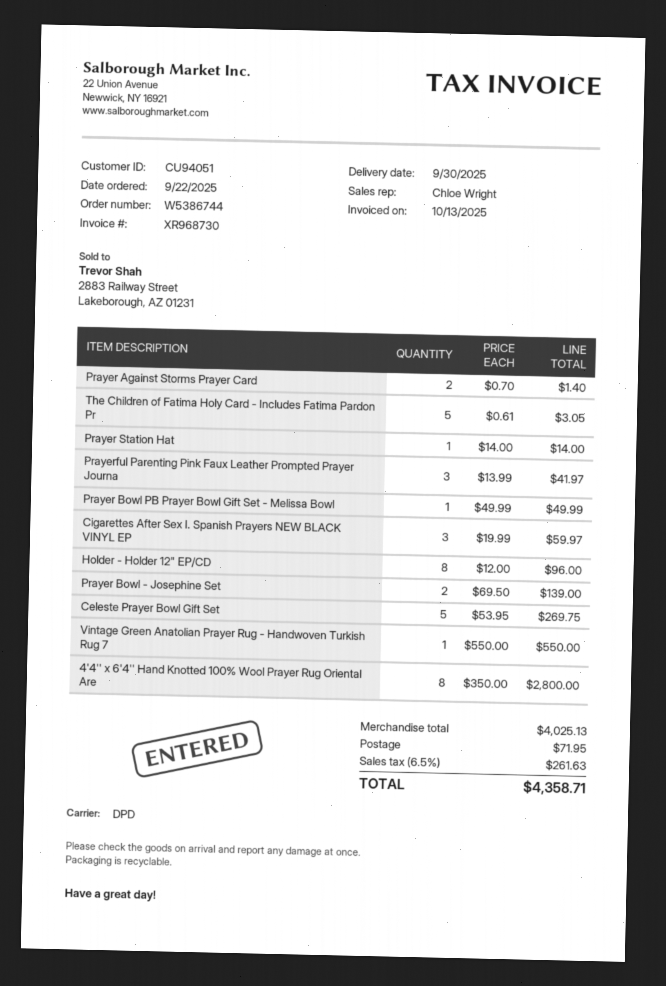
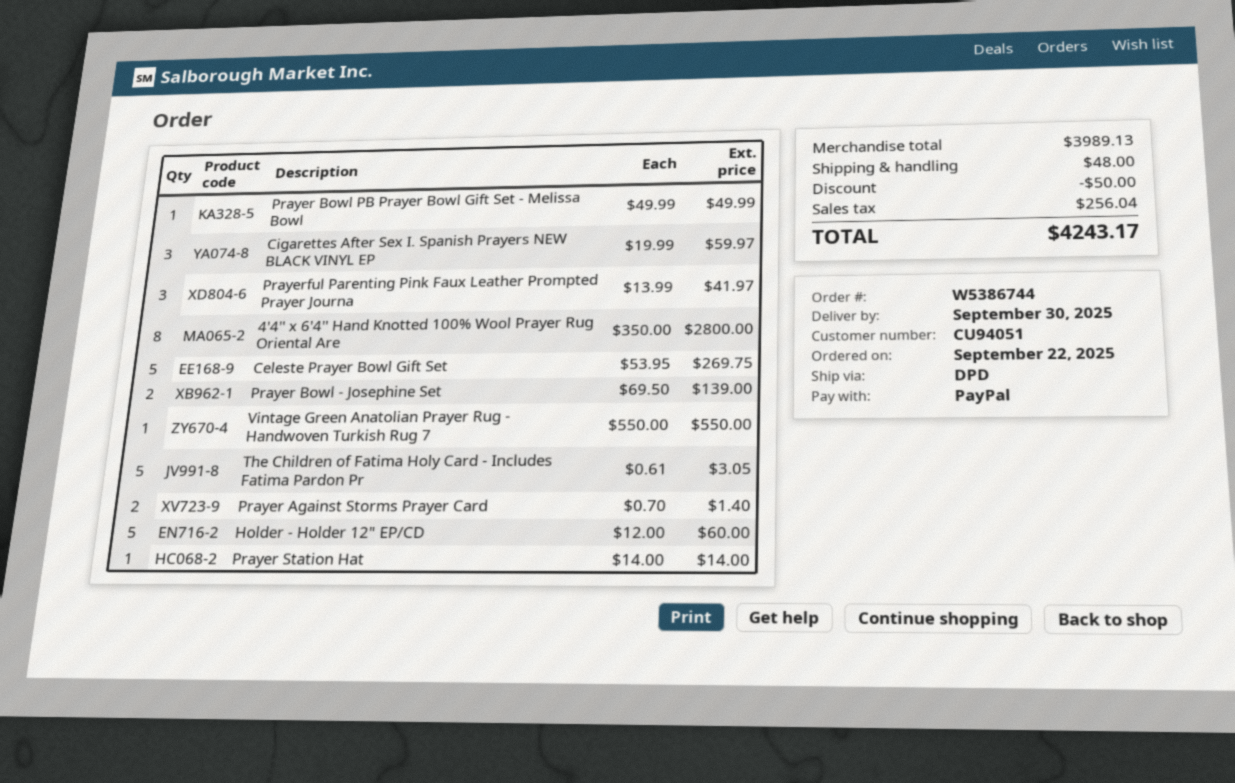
Holder - Holder 12" EP/CD: 8 x 12.00 = 96.00 -> 5 x 12.00 = 60.00
subtotal: 4025.13 -> 3989.13
discount: none -> 50.00
shipping: 71.95 -> 48.00
tax: 261.63 -> 256.04
total: 4358.71 -> 4243.17

